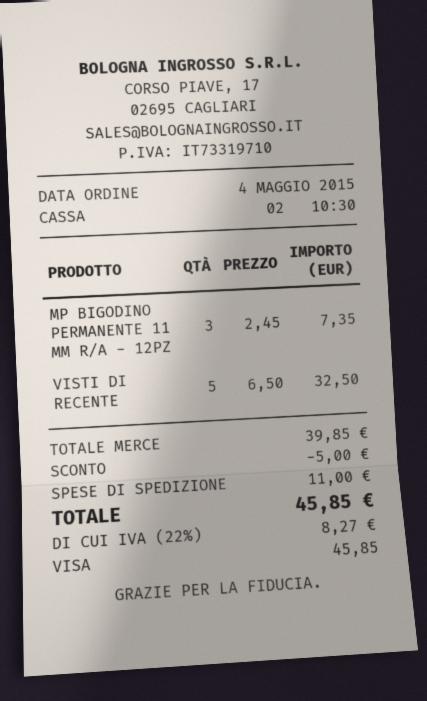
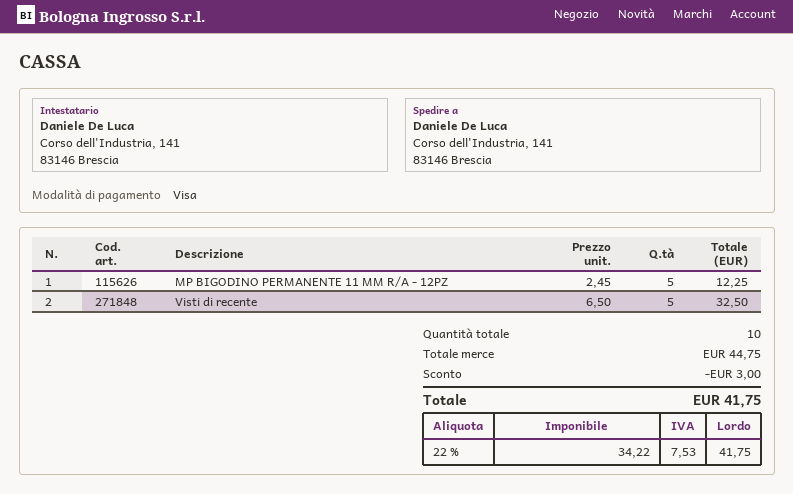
MP BIGODINO PERMANENTE 11 MM R/A - 12PZ: 3 x 2.45 = 7.35 -> 5 x 2.45 = 12.25
subtotal: 39.85 -> 44.75
discount: 5.00 -> 3.00
shipping: 11.00 -> none
tax: 22% = 8.27 -> 22% = 7.53
total: 45.85 -> 41.75

